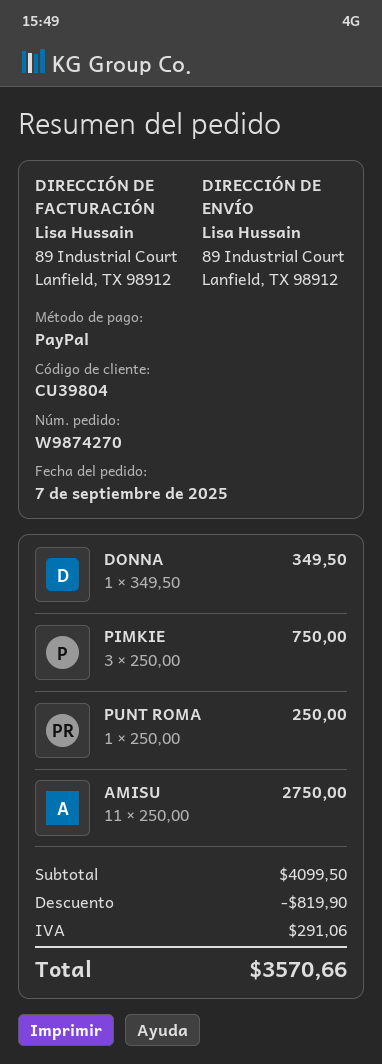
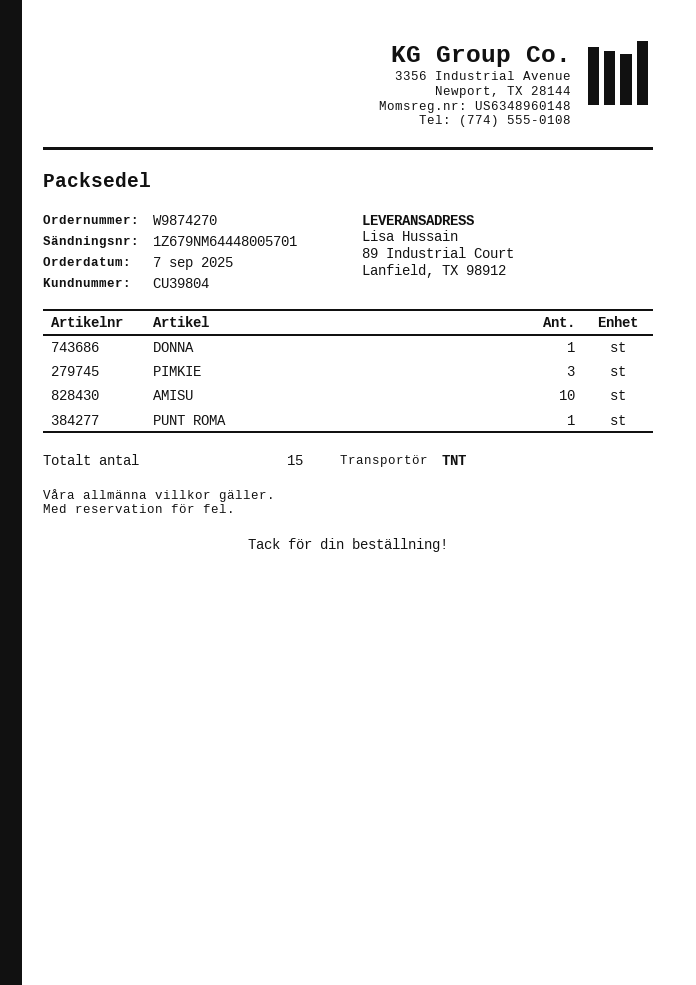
AMISU: 11 -> 10

